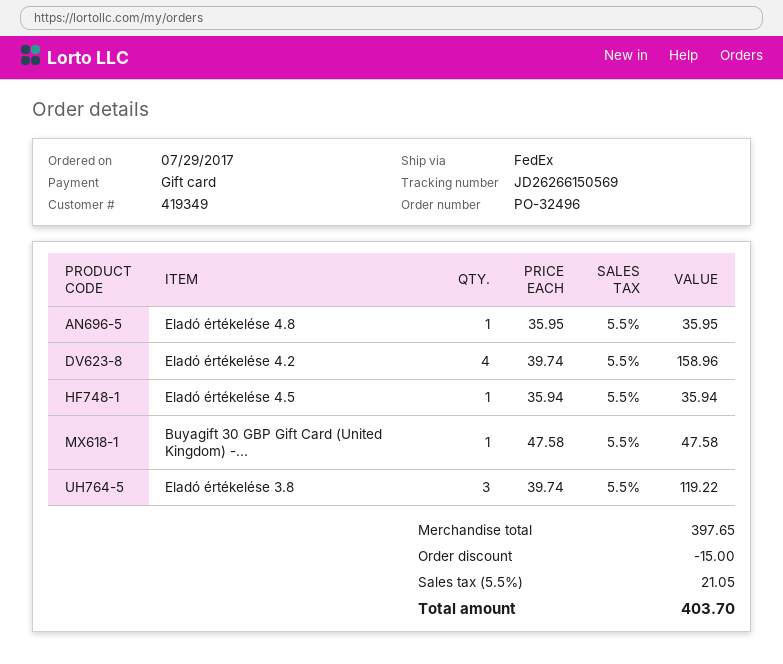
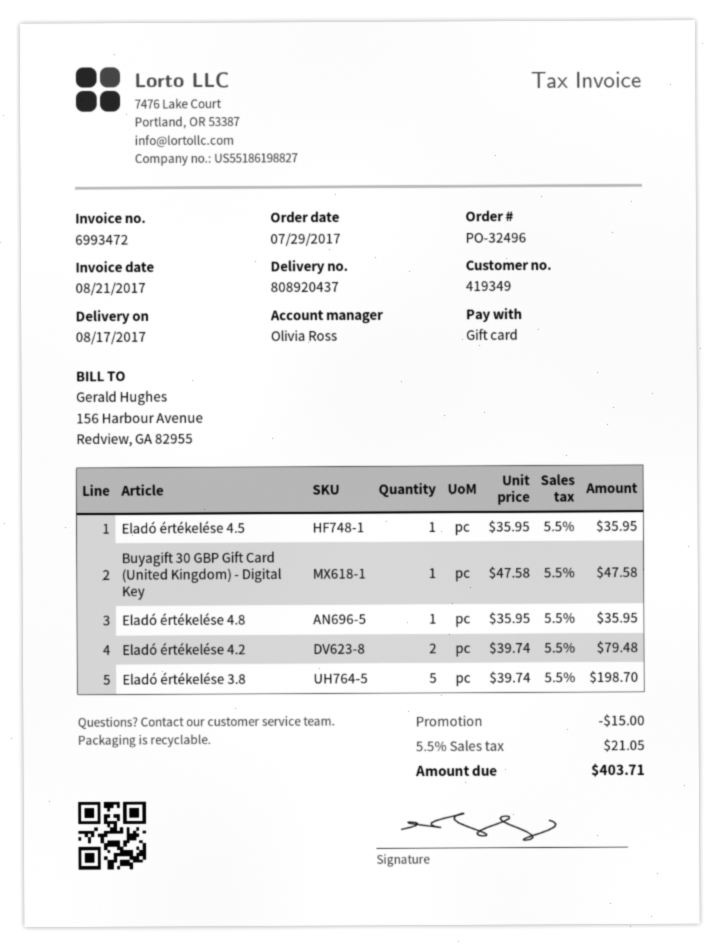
Eladó értékelése 4.2: 4 x 39.74 = 158.96 -> 2 x 39.74 = 79.48
Eladó értékelése 4.5: 1 x 35.94 = 35.94 -> 1 x 35.95 = 35.95
Eladó értékelése 3.8: 3 x 39.74 = 119.22 -> 5 x 39.74 = 198.70
total: 403.70 -> 403.71

